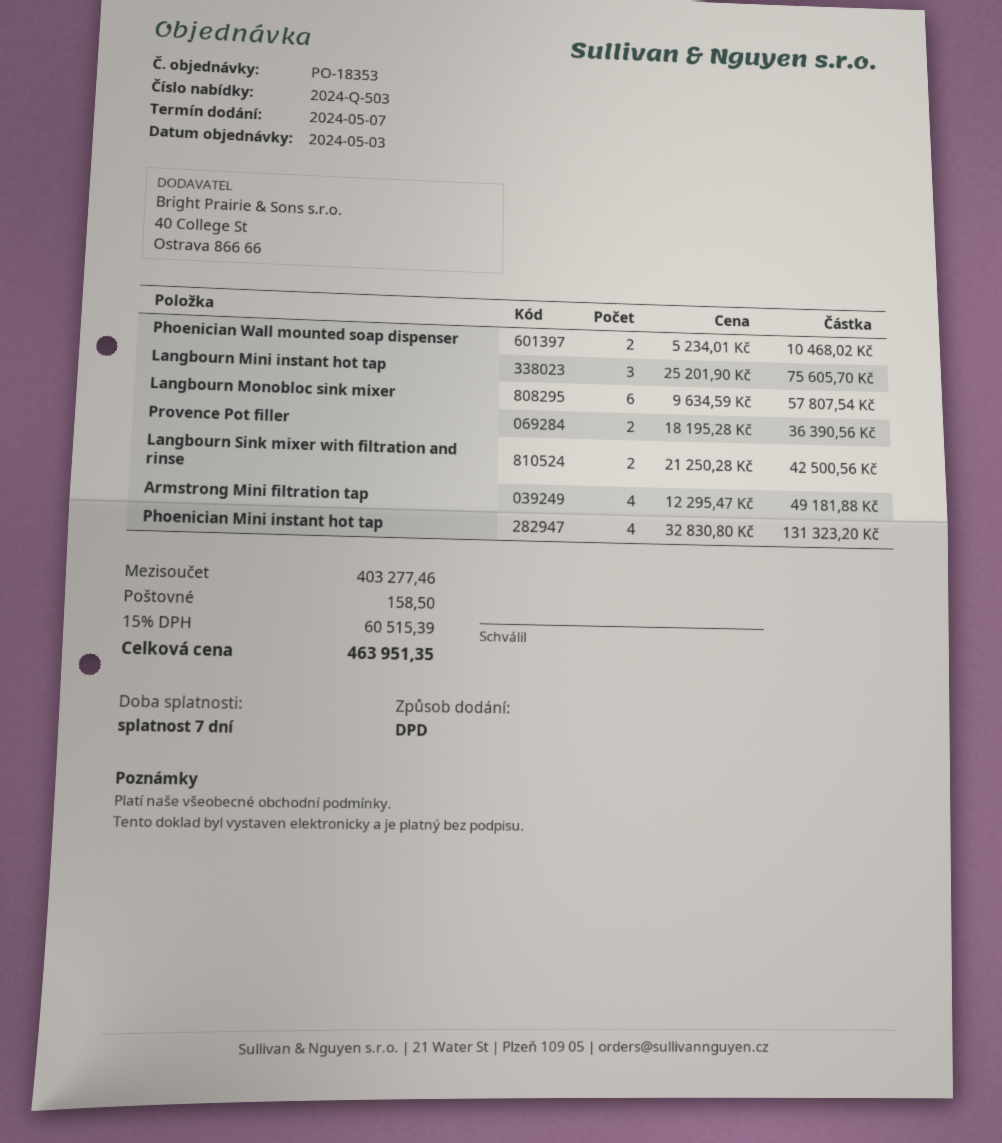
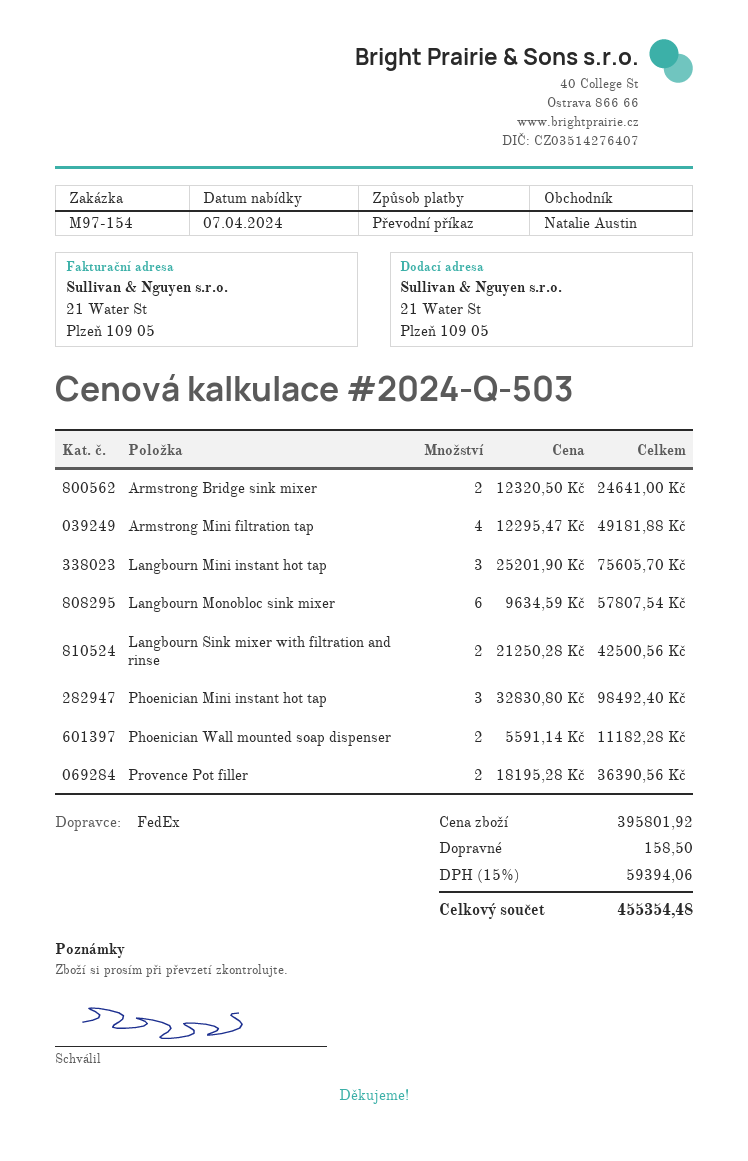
shipping method: DPD -> FedEx
Phoenician Wall mounted soap dispenser: 2 x 5234.01 = 10468.02 -> 2 x 5591.14 = 11182.28
Phoenician Mini instant hot tap: 4 x 32830.80 = 131323.20 -> 3 x 32830.80 = 98492.40
Armstrong Bridge sink mixer: none -> 2 x 12320.50 = 24641.00
subtotal: 403277.46 -> 395801.92
tax: 15% = 60515.39 -> 15% = 59394.06
total: 463951.35 -> 455354.48

